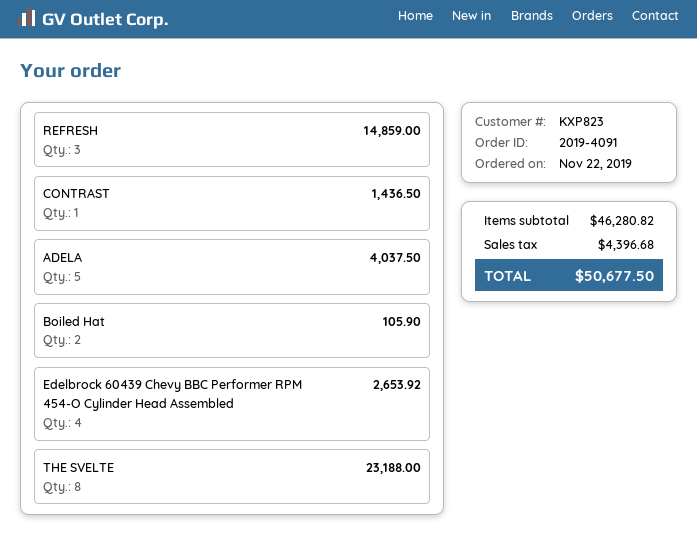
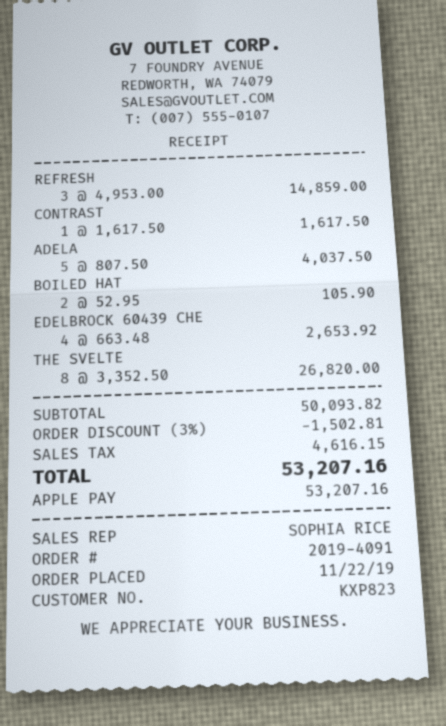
CONTRAST: 1 for 1436.50 -> 1 for 1617.50
THE SVELTE: 8 for 23188.00 -> 8 for 26820.00
subtotal: 46280.82 -> 50093.82
discount: none -> 3% = 1502.81
tax: 4396.68 -> 4616.15
total: 50677.50 -> 53207.16

